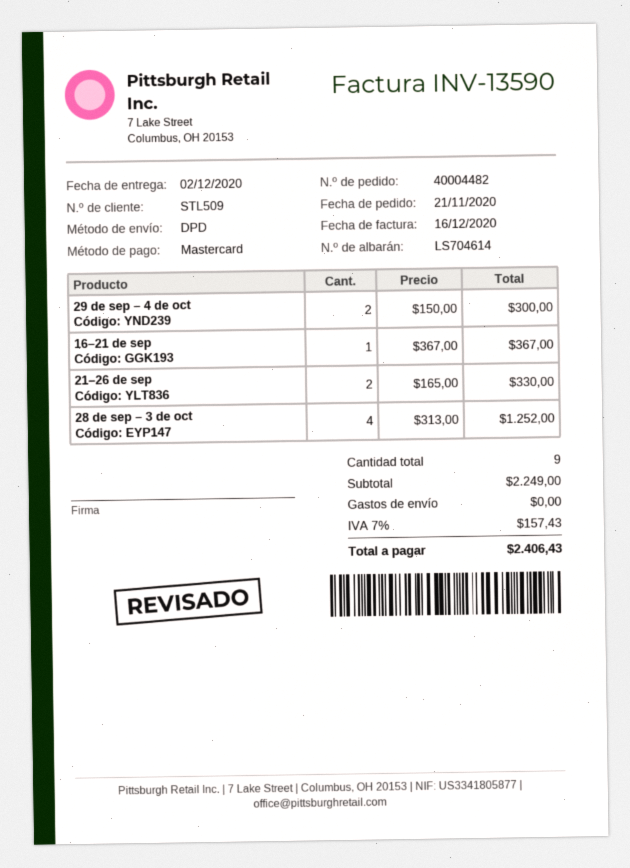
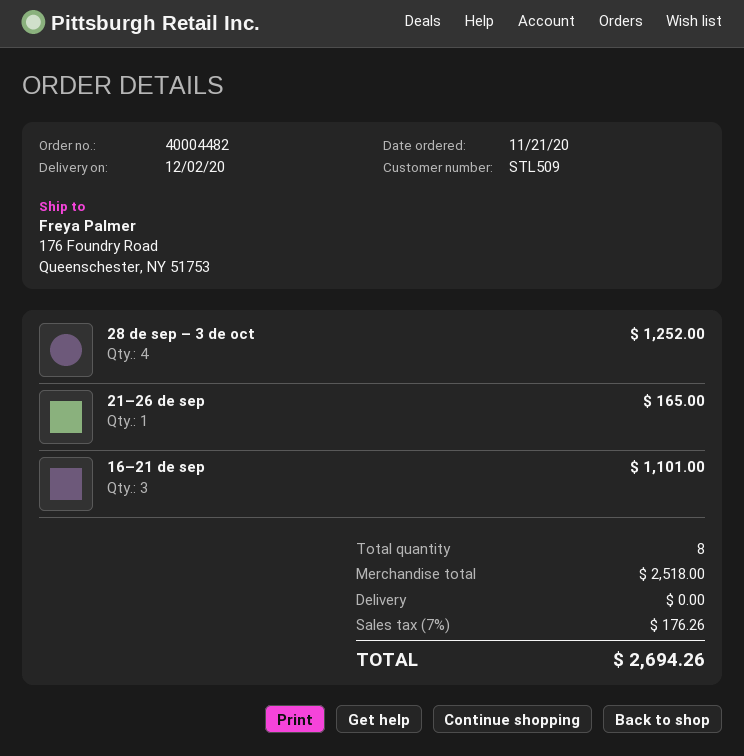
29 de sep – 4 de oct: 2 for 300.00 -> none
16–21 de sep: 1 for 367.00 -> 3 for 1101.00
21–26 de sep: 2 for 330.00 -> 1 for 165.00
total quantity: 9 -> 8
subtotal: 2249.00 -> 2518.00
tax: 7% = 157.43 -> 7% = 176.26
total: 2406.43 -> 2694.26

